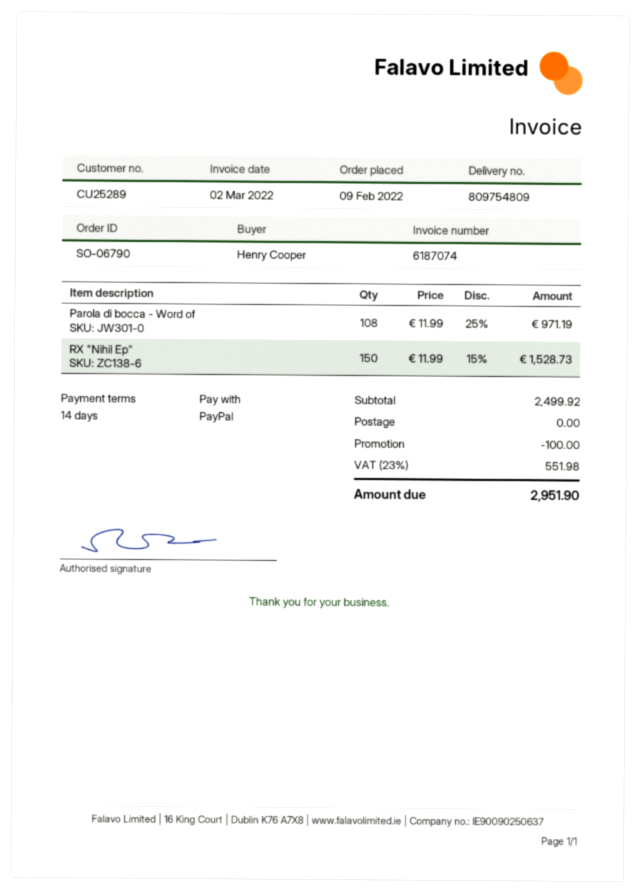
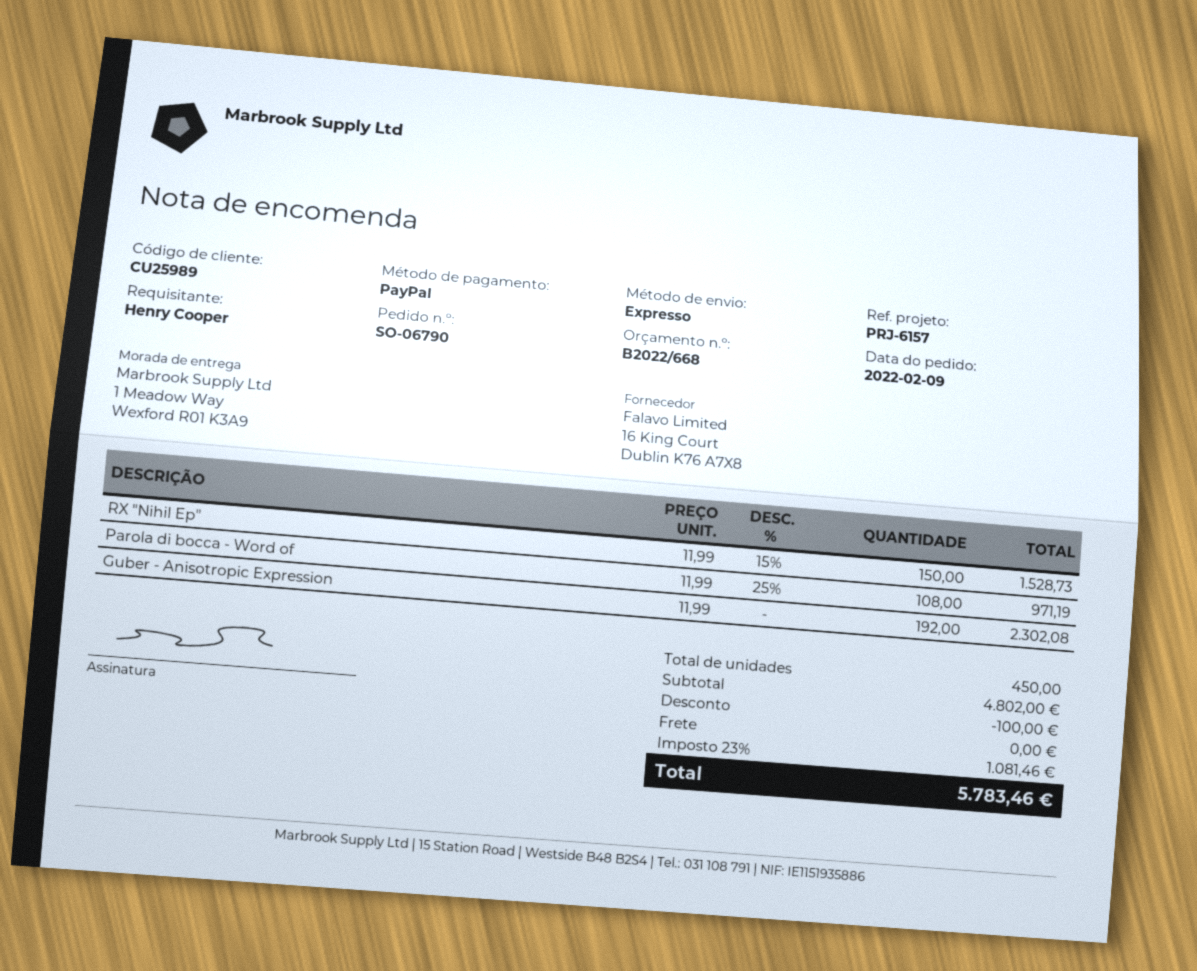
customer number: CU25289 -> CU25989
Guber - Anisotropic Expression: none -> 192 x 11.99 = 2302.08
subtotal: 2499.92 -> 4802.00
tax: 23% = 551.98 -> 23% = 1081.46
total: 2951.90 -> 5783.46

